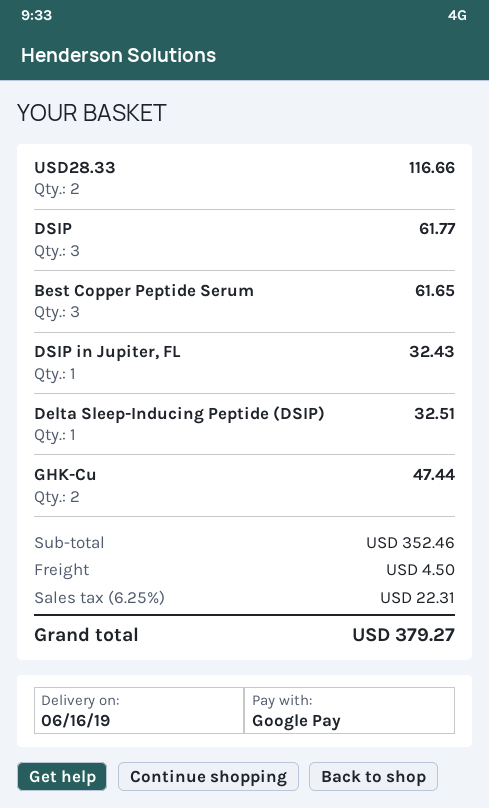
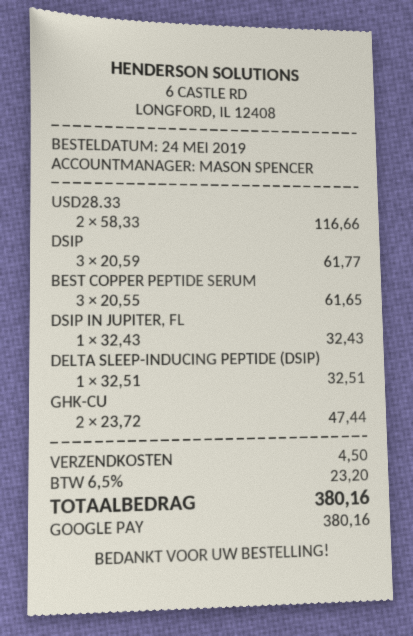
tax: 6.25% = 22.31 -> 6.5% = 23.20
total: 379.27 -> 380.16

